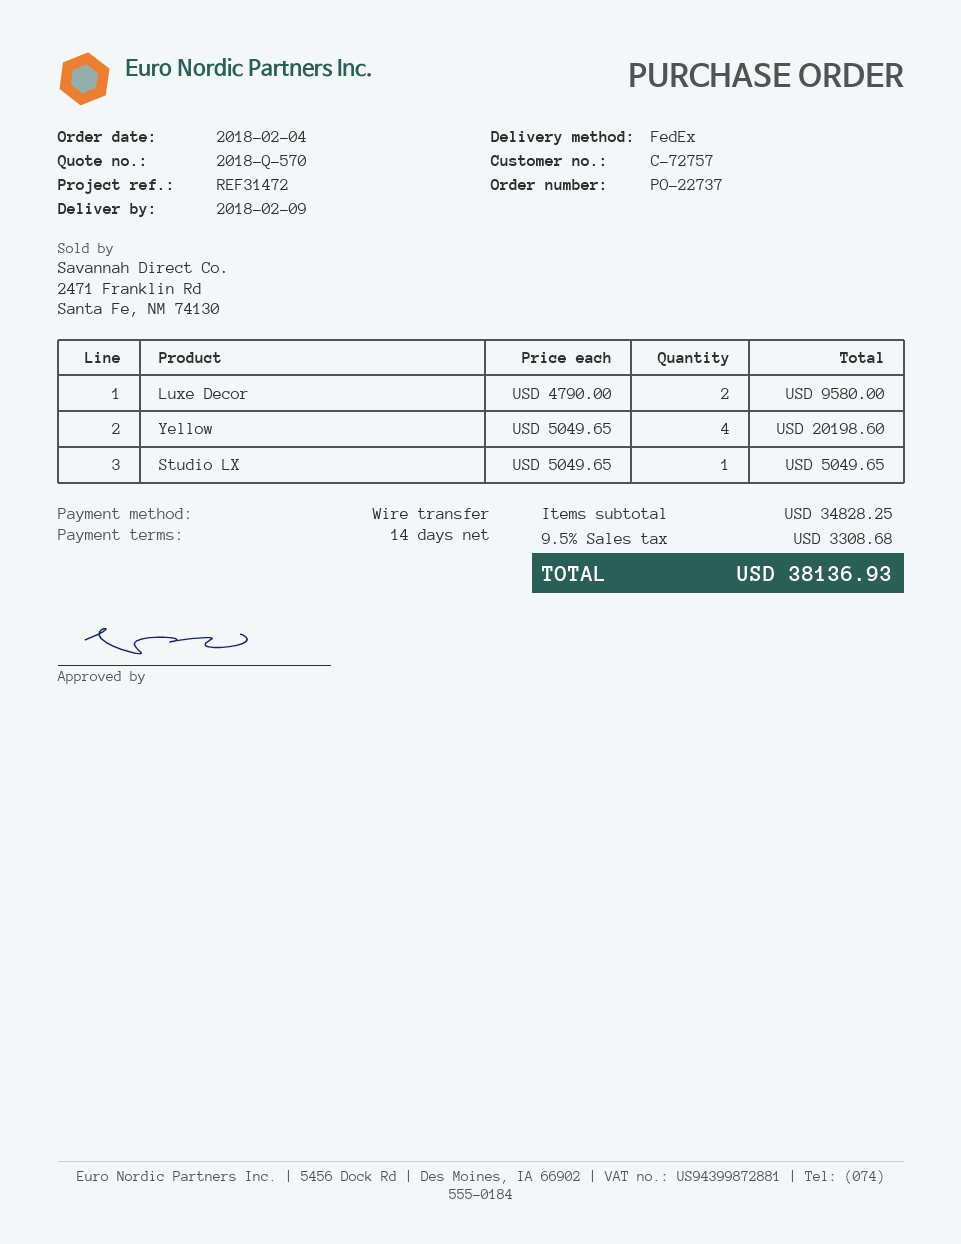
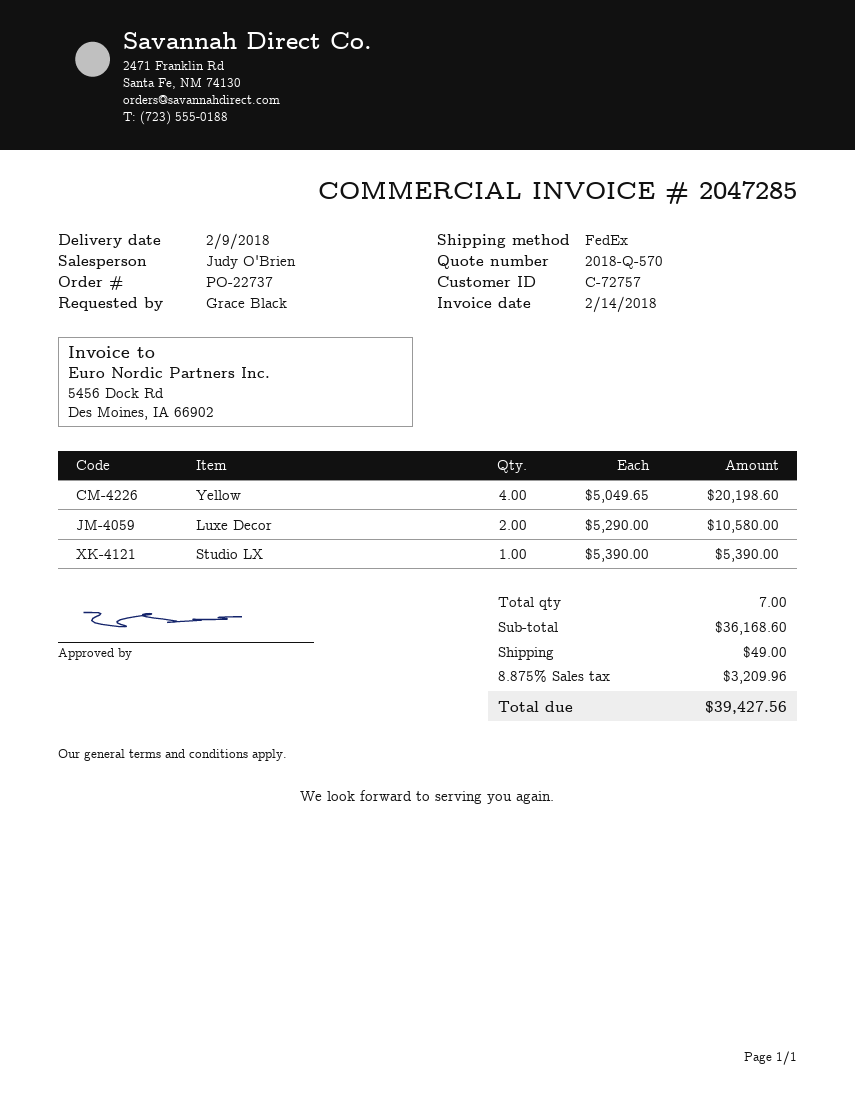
Luxe Decor: 2 x 4790.00 = 9580.00 -> 2 x 5290.00 = 10580.00
Studio LX: 1 x 5049.65 = 5049.65 -> 1 x 5390.00 = 5390.00
subtotal: 34828.25 -> 36168.60
shipping: none -> 49.00
tax: 9.5% = 3308.68 -> 8.875% = 3209.96
total: 38136.93 -> 39427.56

